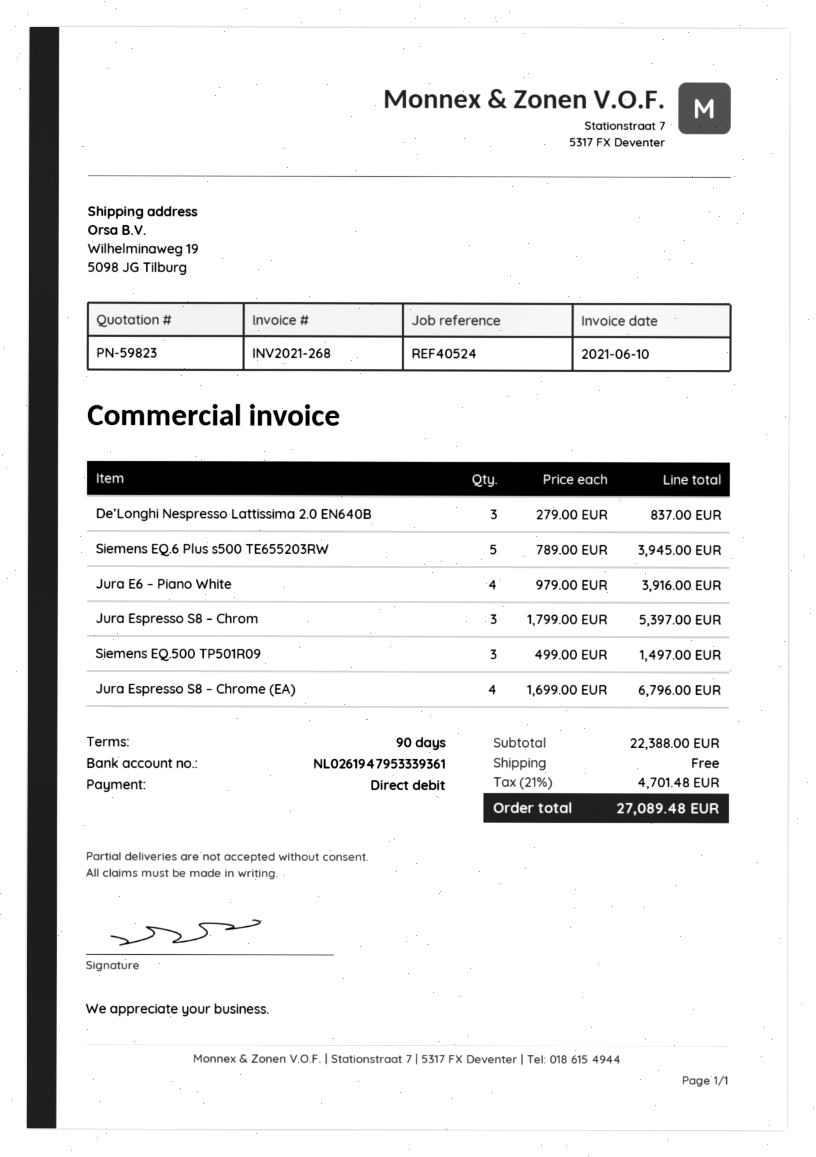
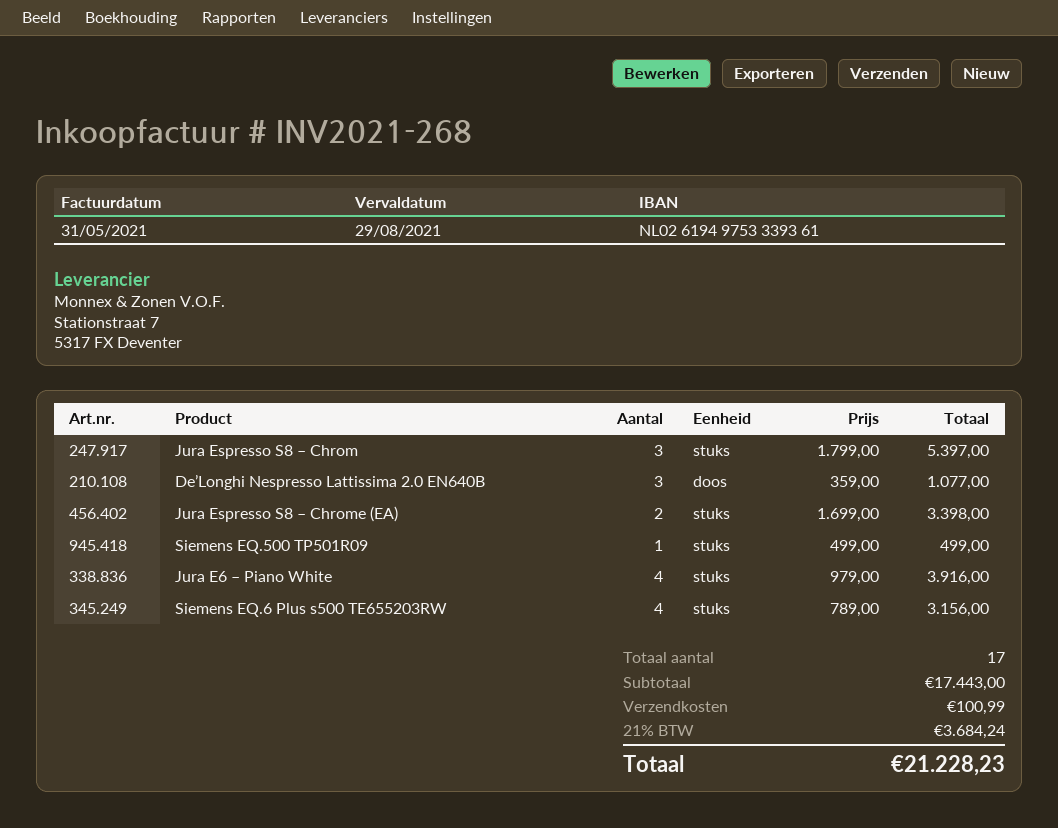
invoice date: 2021-06-10 -> 2021-05-31
bank account: NL0261947953339361 -> NL0261949753339361
De’Longhi Nespresso Lattissima 2.0 EN640B: 3 x 279.00 = 837.00 -> 3 x 359.00 = 1077.00
Siemens EQ.6 Plus s500 TE655203RW: 5 x 789.00 = 3945.00 -> 4 x 789.00 = 3156.00
Siemens EQ.500 TP501R09: 3 x 499.00 = 1497.00 -> 1 x 499.00 = 499.00
Jura Espresso S8 – Chrome (EA): 4 x 1699.00 = 6796.00 -> 2 x 1699.00 = 3398.00
subtotal: 22388.00 -> 17443.00
shipping: 0.00 -> 100.99
tax: 21% = 4701.48 -> 21% = 3684.24
total: 27089.48 -> 21228.23

